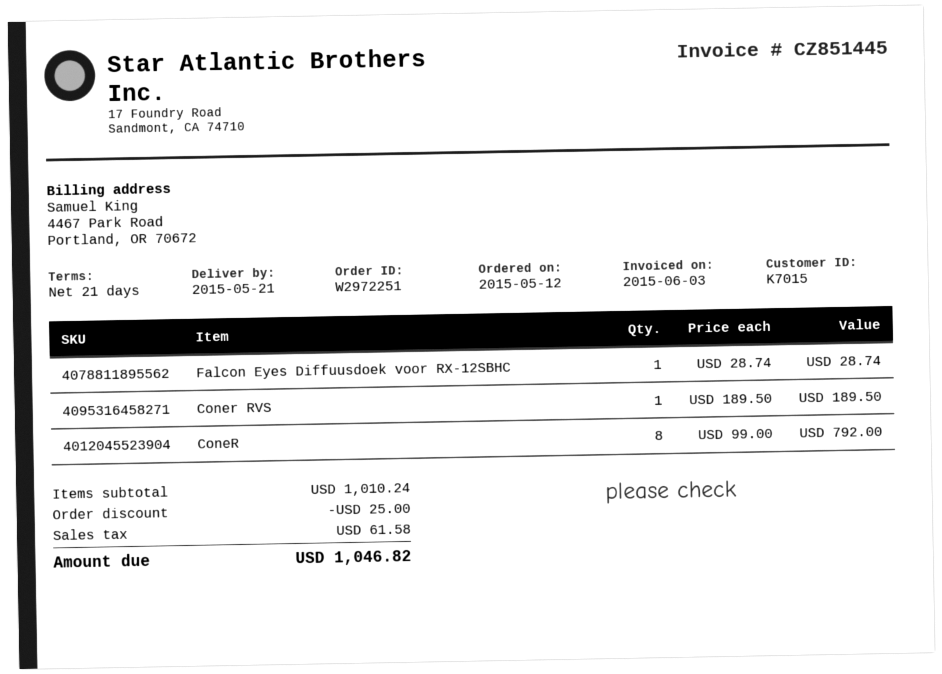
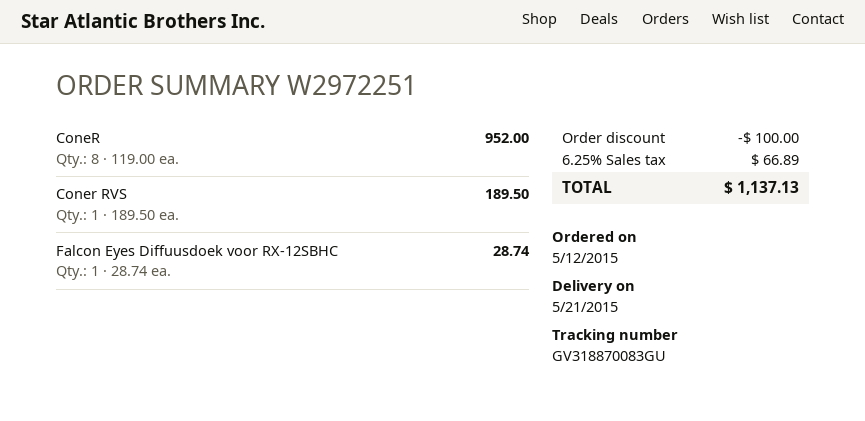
ConeR: 8 x 99.00 = 792.00 -> 8 x 119.00 = 952.00
discount: 25.00 -> 100.00
tax: 61.58 -> 66.89
total: 1046.82 -> 1137.13

